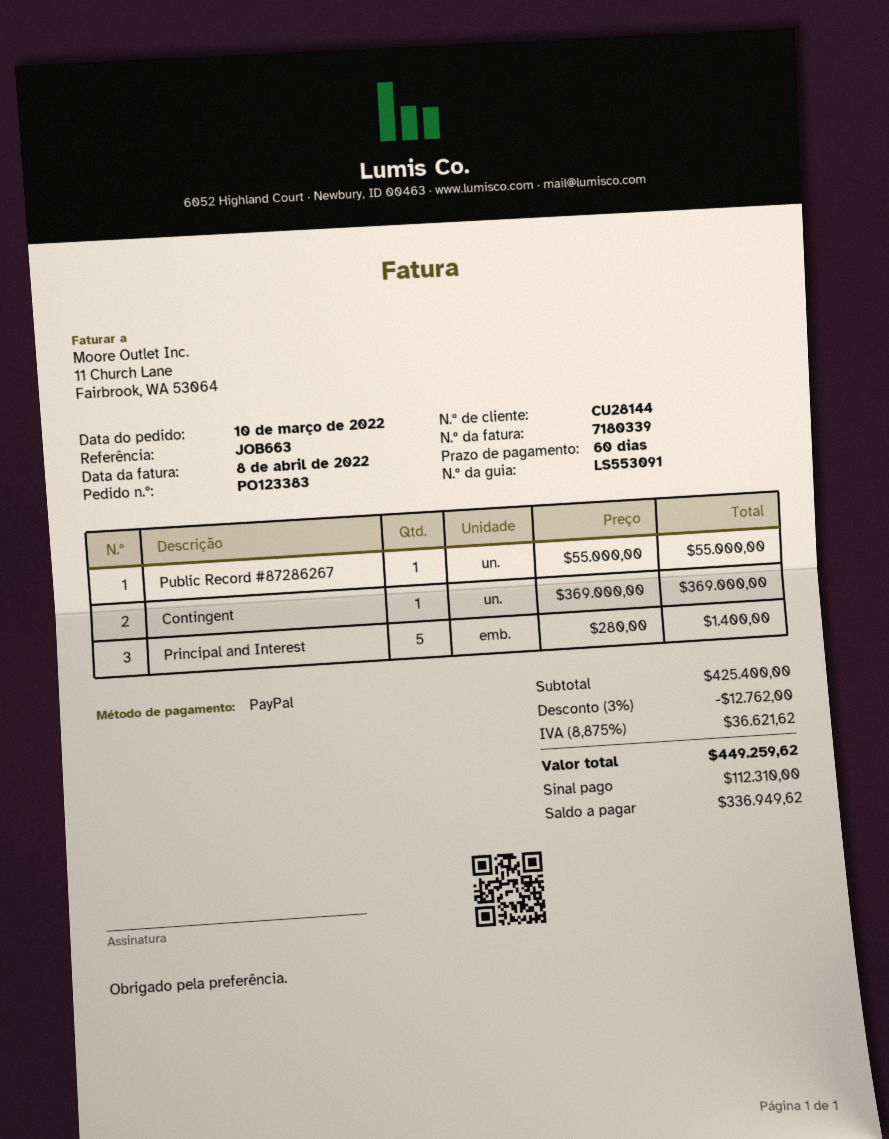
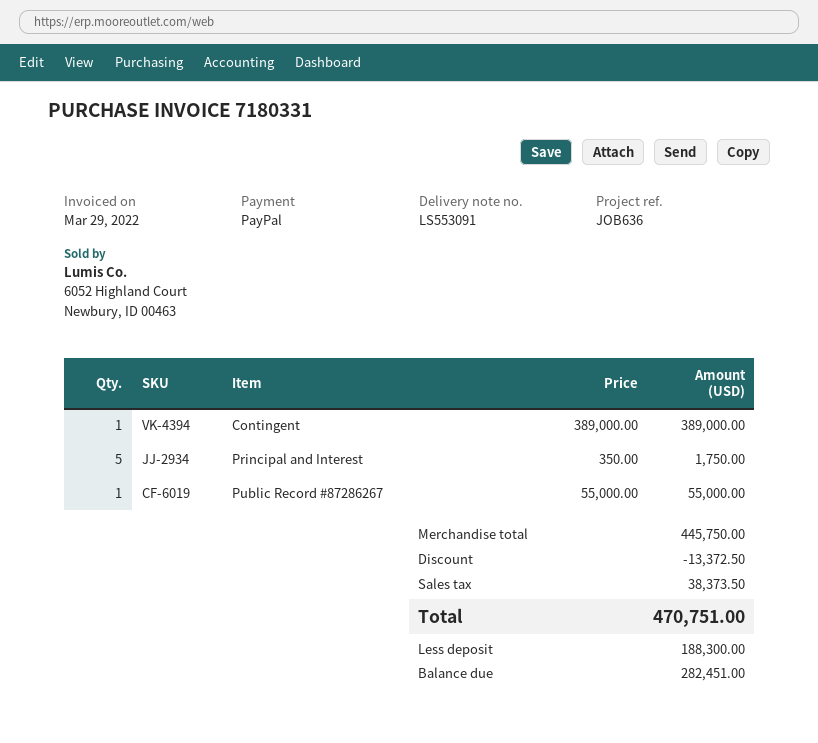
invoice number: 7180339 -> 7180331
invoice date: 2022-04-08 -> 2022-03-29
reference: JOB663 -> JOB636
Contingent: 1 x 369000.00 = 369000.00 -> 1 x 389000.00 = 389000.00
Principal and Interest: 5 x 280.00 = 1400.00 -> 5 x 350.00 = 1750.00
subtotal: 425400.00 -> 445750.00
discount: 12762.00 -> 13372.50
tax: 36621.62 -> 38373.50
total: 449259.62 -> 470751.00
deposit: 112310.00 -> 188300.00
balance: 336949.62 -> 282451.00

